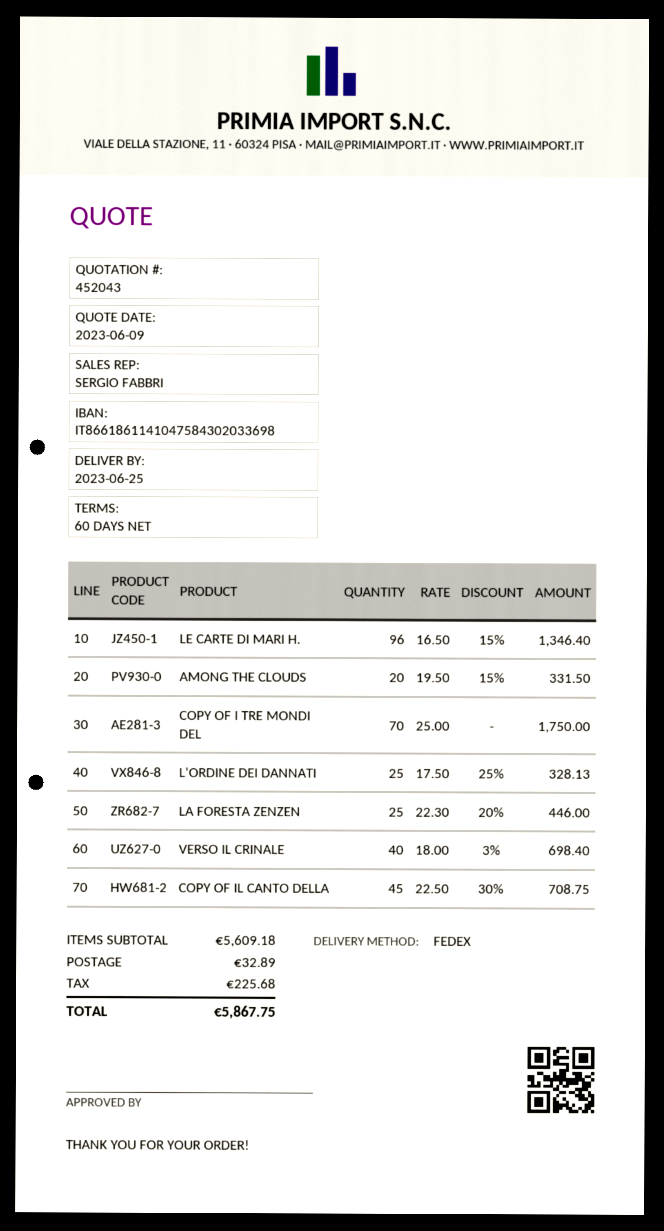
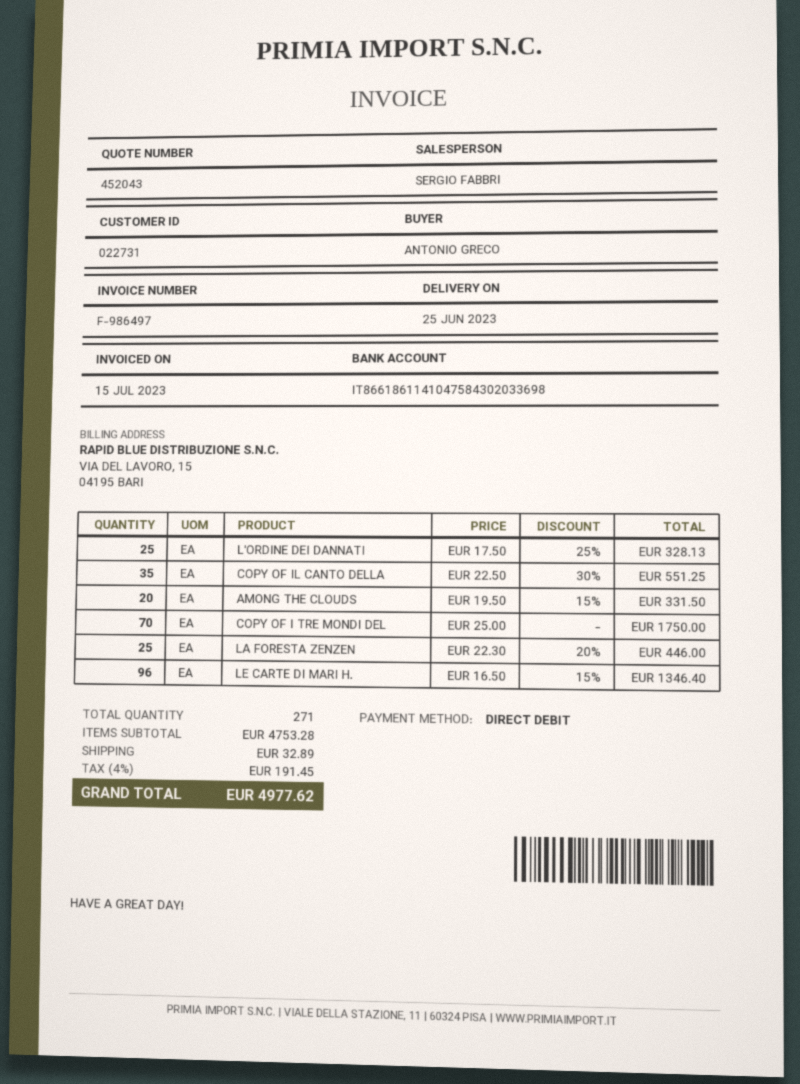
VERSO IL CRINALE: 40 x 18.00 - 3% = 698.40 -> none
COPY OF IL CANTO DELLA: 45 x 22.50 - 30% = 708.75 -> 35 x 22.50 - 30% = 551.25
subtotal: 5609.18 -> 4753.28
tax: 225.68 -> 191.45
total: 5867.75 -> 4977.62

